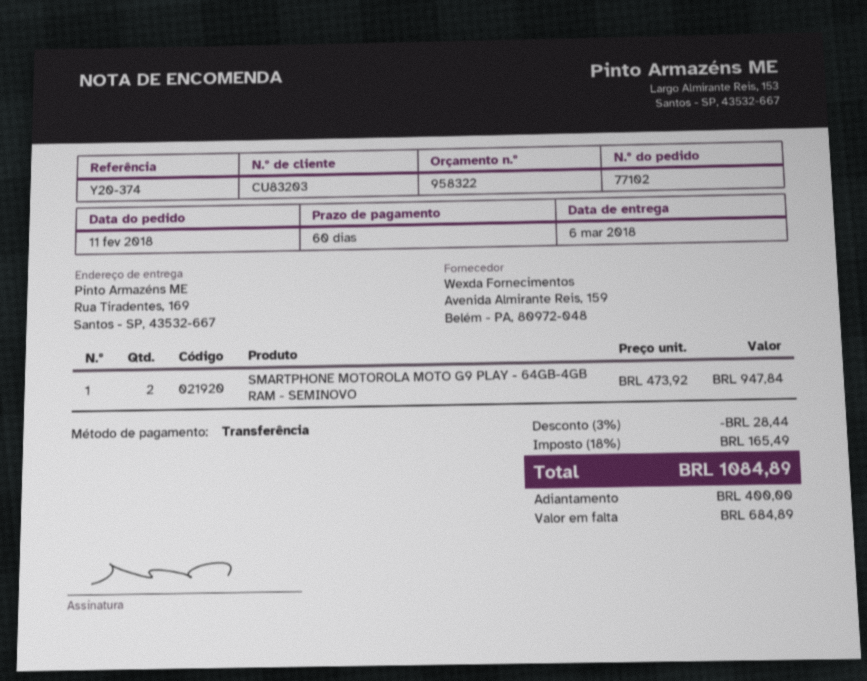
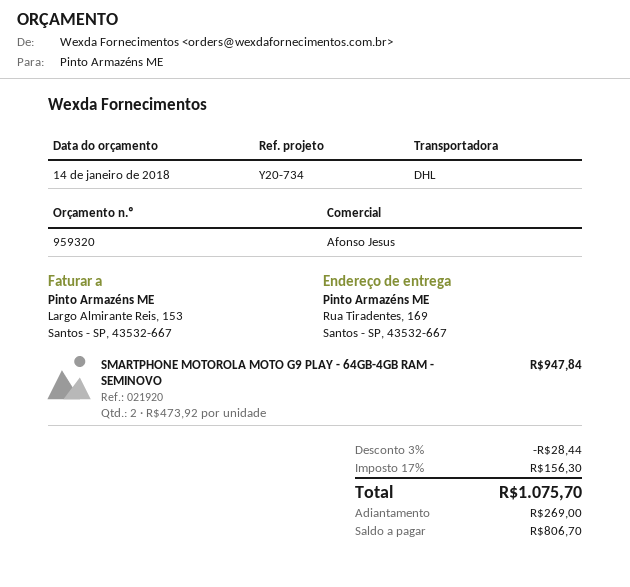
quote number: 958322 -> 959320
reference: Y20-374 -> Y20-734
tax: 18% = 165.49 -> 17% = 156.30
total: 1084.89 -> 1075.70
deposit: 400.00 -> 269.00
balance: 684.89 -> 806.70

